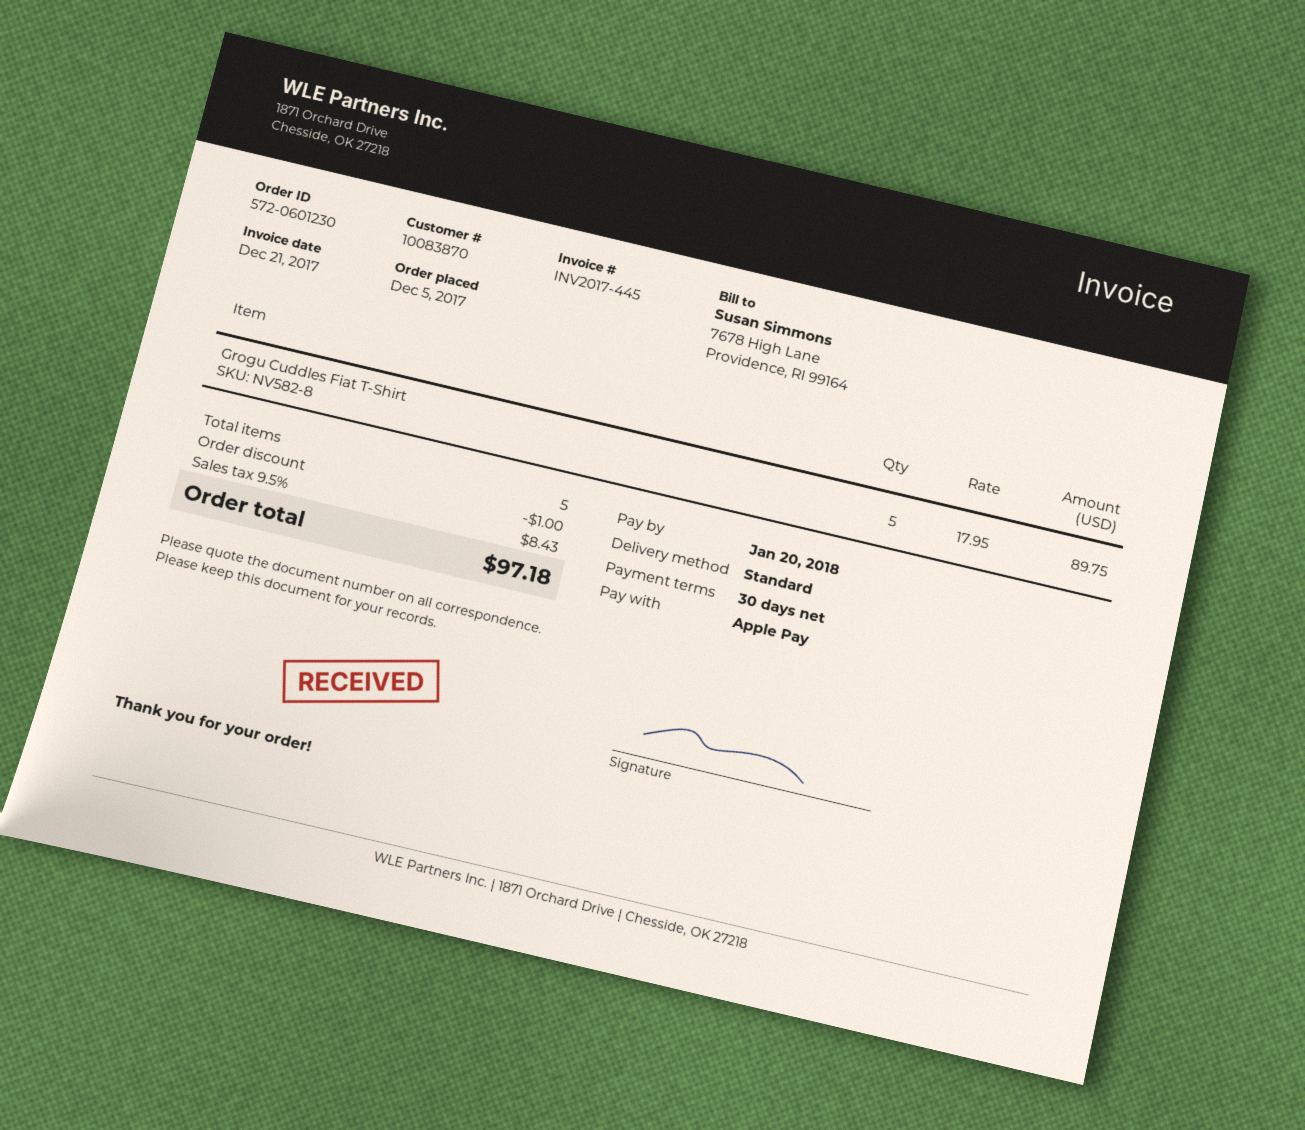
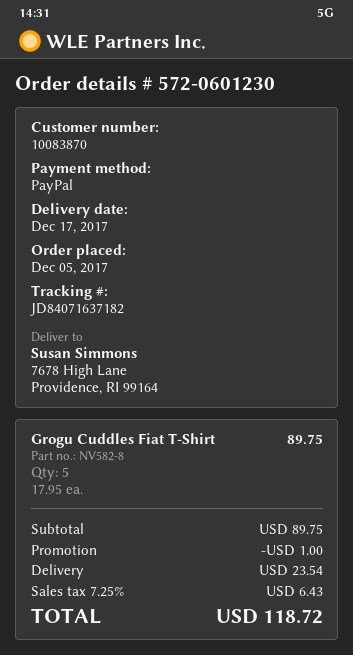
payment method: Apple Pay -> PayPal
shipping: none -> 23.54
tax: 9.5% = 8.43 -> 7.25% = 6.43
total: 97.18 -> 118.72

